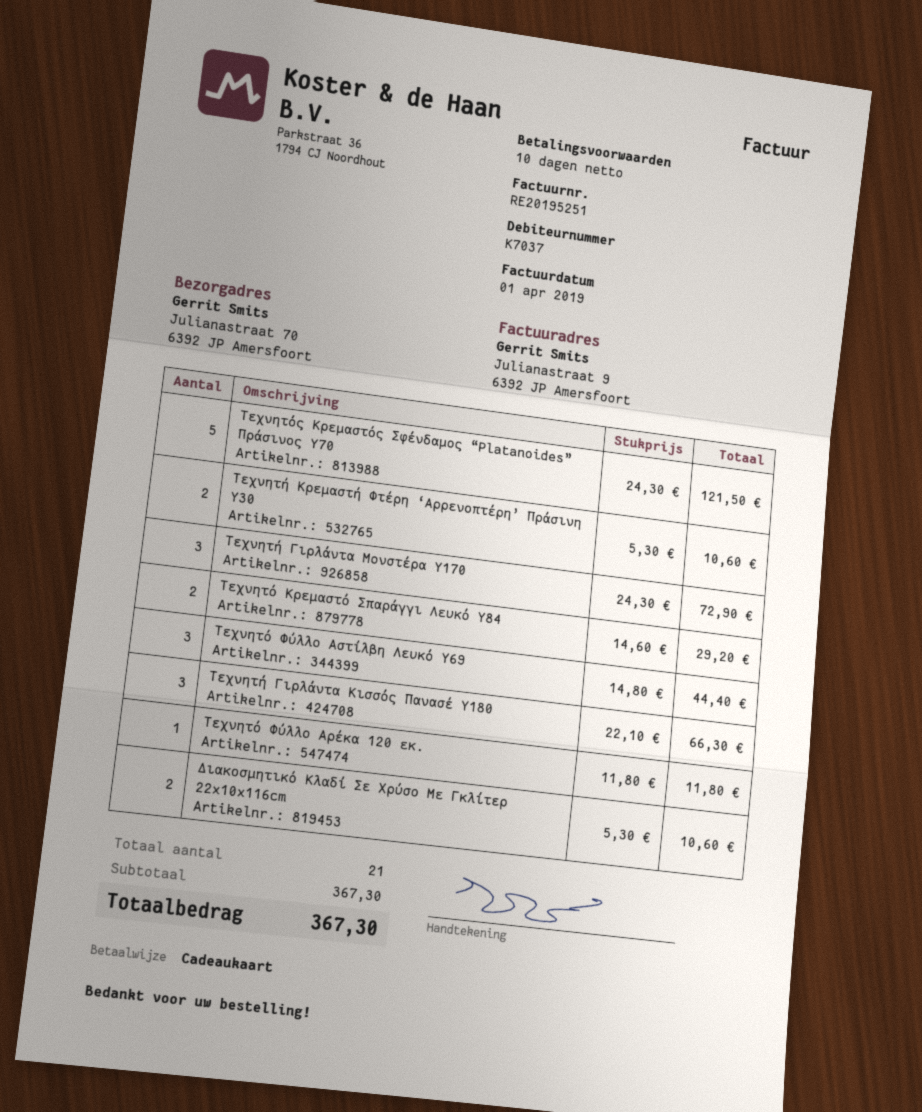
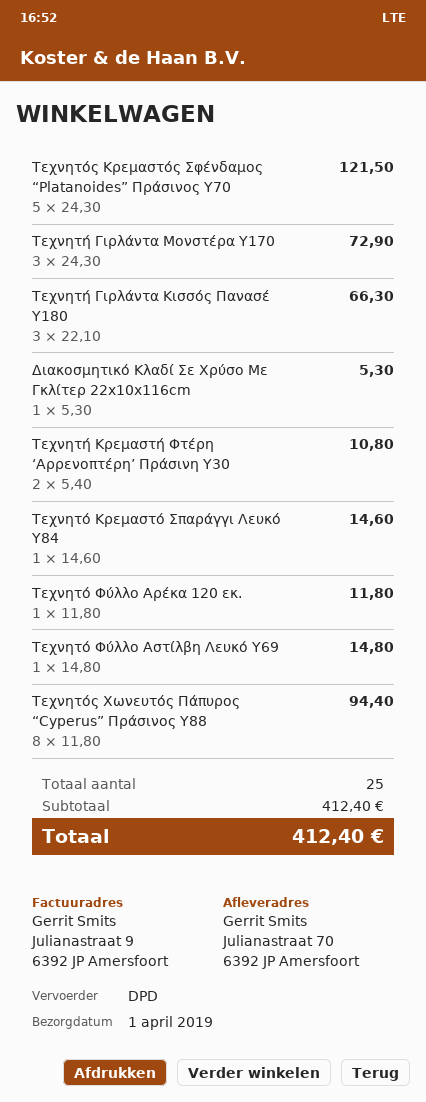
Τεχνητή Κρεμαστή Φτέρη ‘Αρρενοπτέρη’ Πράσινη Υ30: 2 x 5.30 = 10.60 -> 2 x 5.40 = 10.80
Τεχνητό Κρεμαστό Σπαράγγι Λευκό Υ84: 2 x 14.60 = 29.20 -> 1 x 14.60 = 14.60
Τεχνητό Φύλλο Αστίλβη Λευκό Υ69: 3 x 14.80 = 44.40 -> 1 x 14.80 = 14.80
Διακοσμητικό Κλαδί Σε Χρύσο Με Γκλίτερ 22x10x116cm: 2 x 5.30 = 10.60 -> 1 x 5.30 = 5.30
Τεχνητός Χωνευτός Πάπυρος “Cyperus” Πράσινος Υ88: none -> 8 x 11.80 = 94.40
total quantity: 21 -> 25
subtotal: 367.30 -> 412.40
total: 367.30 -> 412.40

